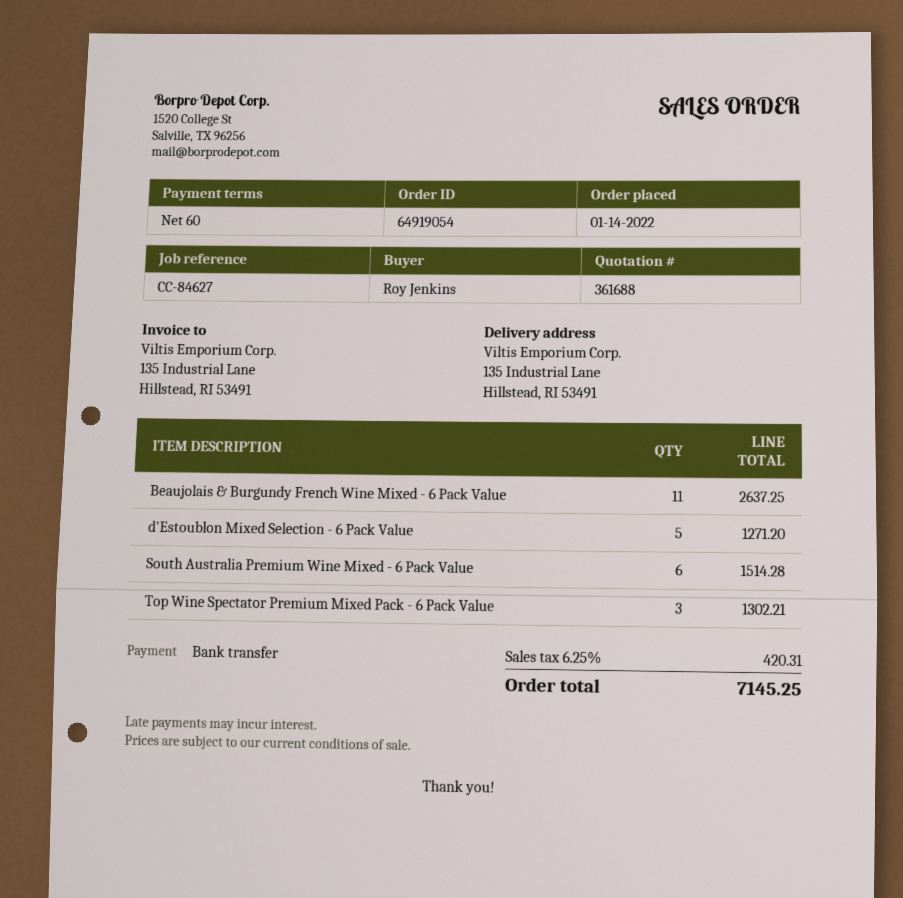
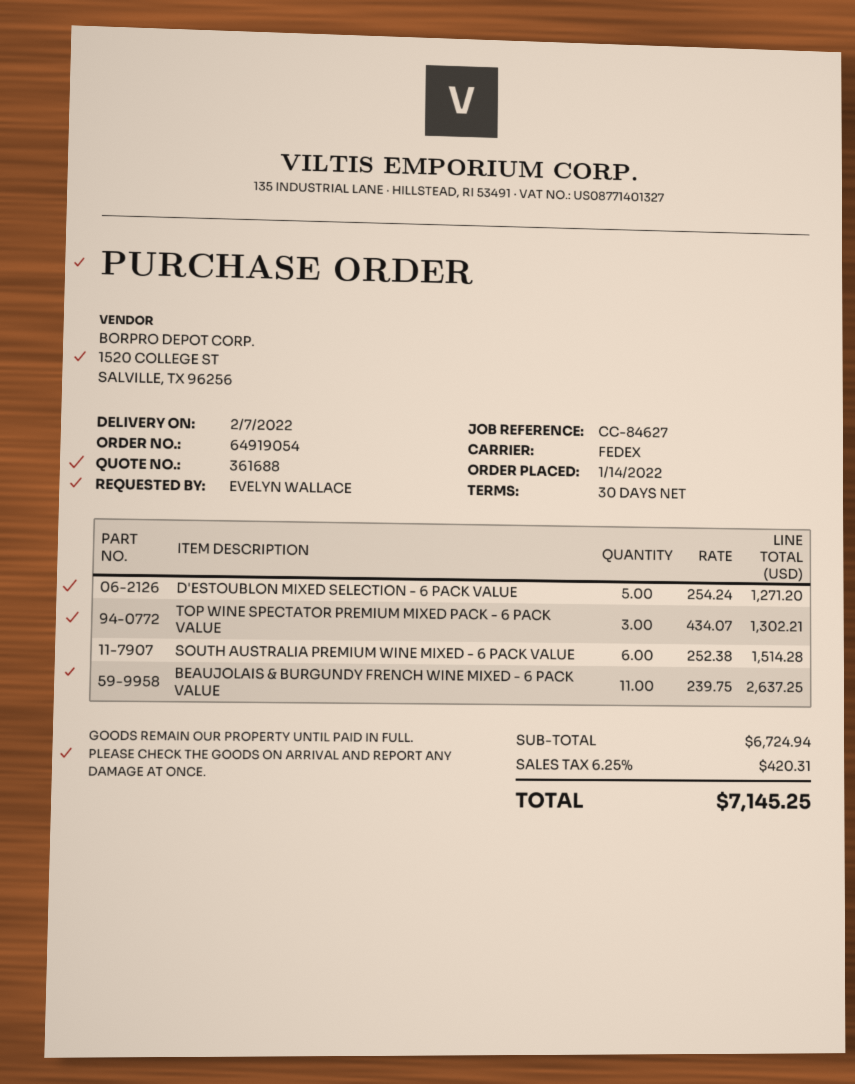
payment terms: 60 days -> 30 days
ordered by: Roy Jenkins -> EVELYN WALLACE

